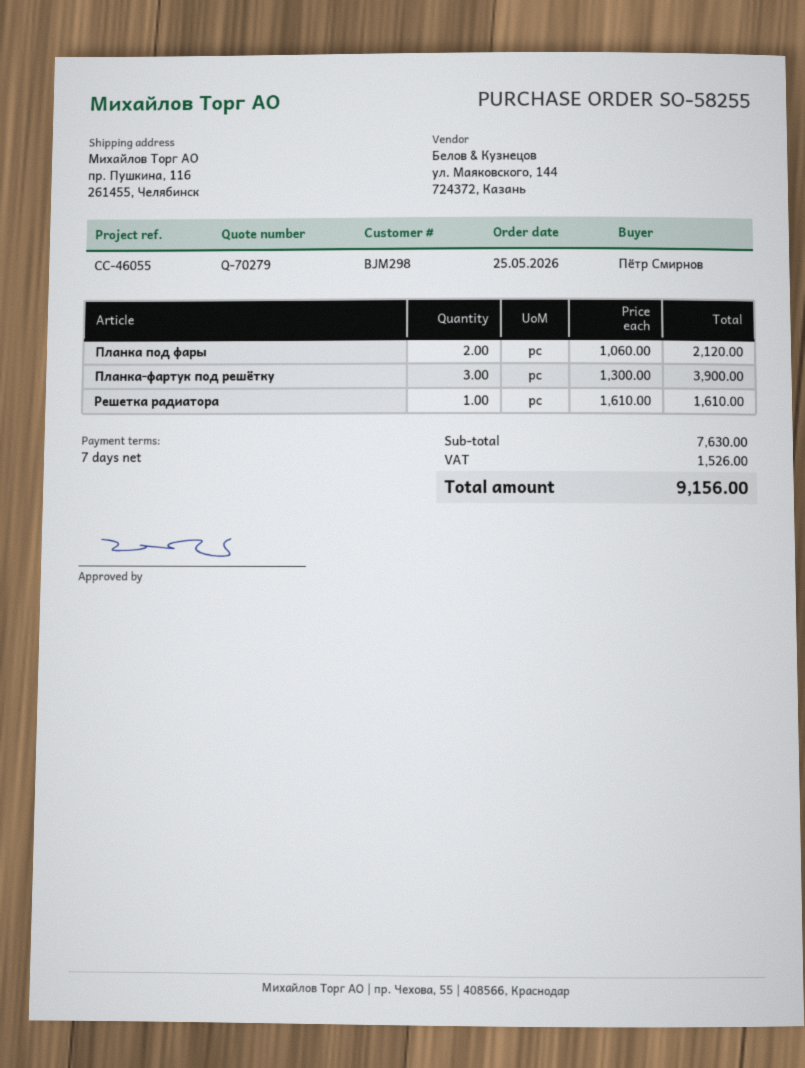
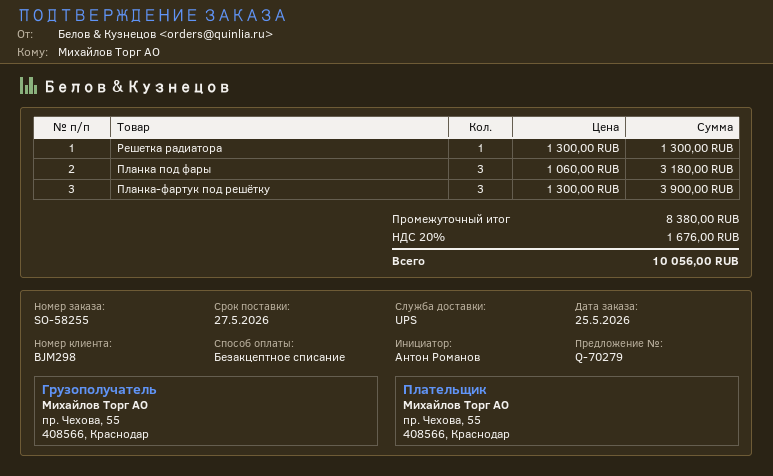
ordered by: Пётр Смирнов -> Антон Романов
ship to: пр. Пушкина, 116, 261455, Челябинск -> пр. Чехова, 55, 408566, Краснодар
Планка под фары: 2 x 1060.00 = 2120.00 -> 3 x 1060.00 = 3180.00
Решетка радиатора: 1 x 1610.00 = 1610.00 -> 1 x 1300.00 = 1300.00
subtotal: 7630.00 -> 8380.00
tax: 1526.00 -> 1676.00
total: 9156.00 -> 10056.00

